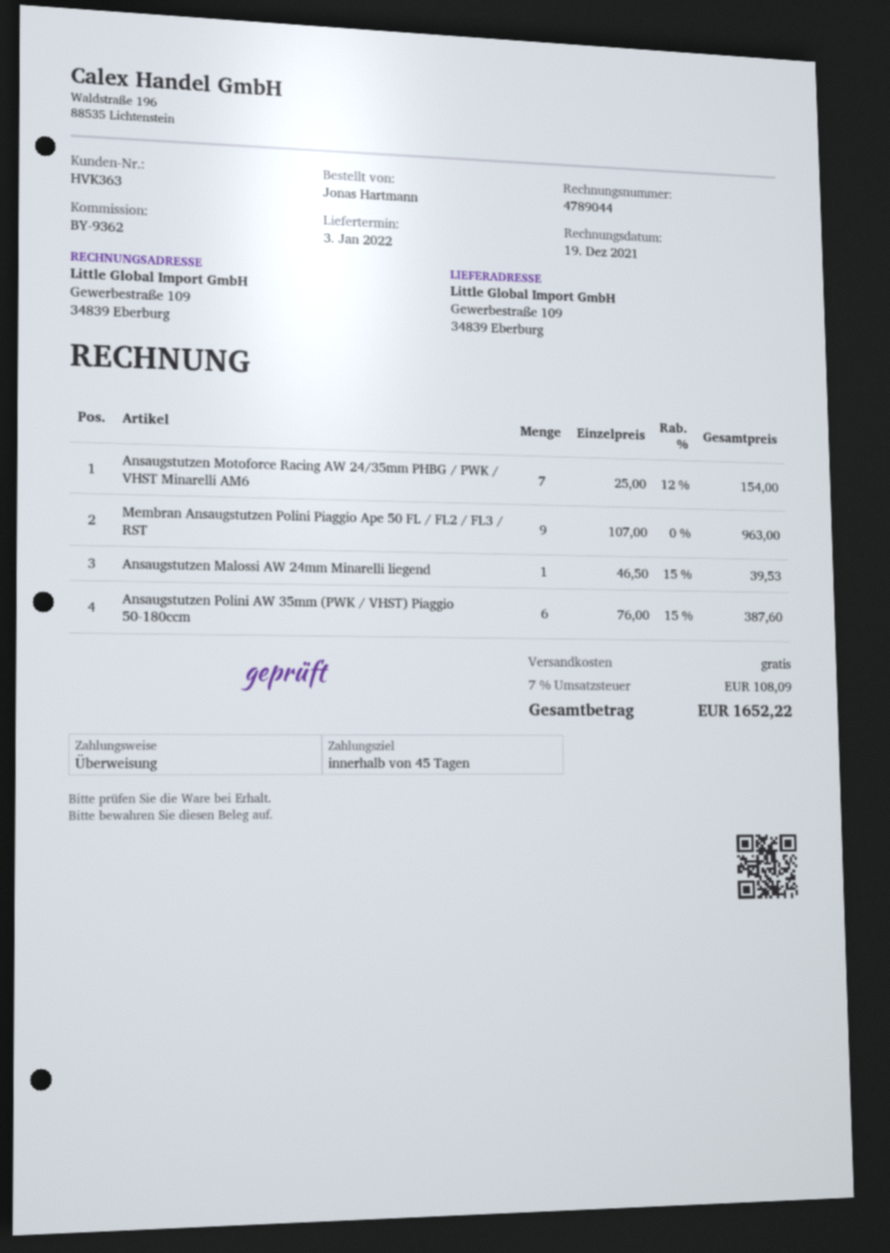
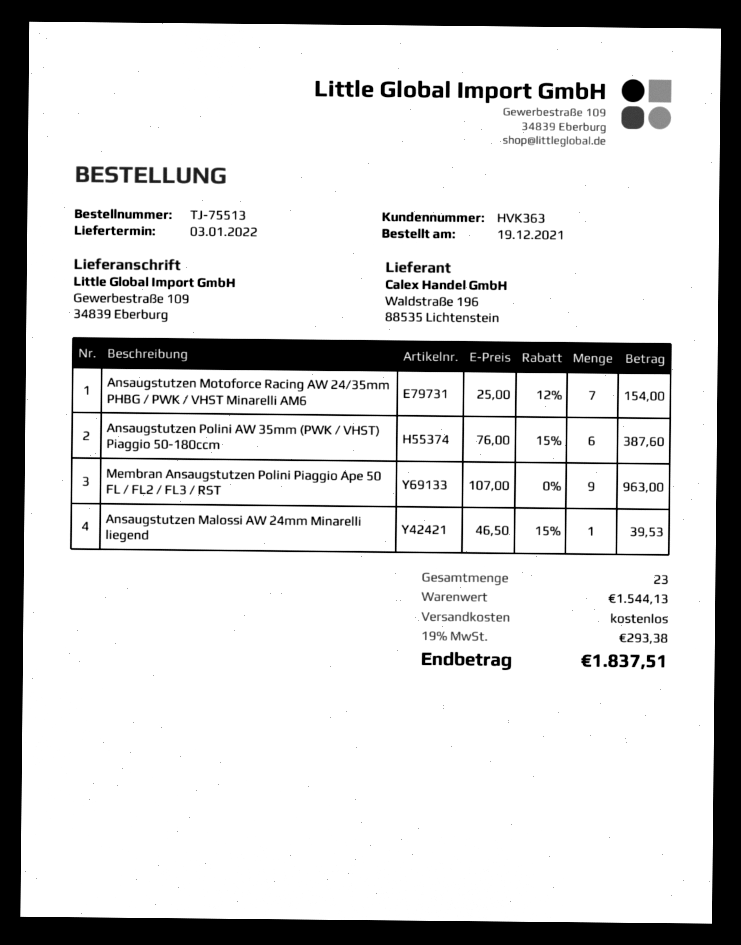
tax: 7% = 108.09 -> 19% = 293.38
total: 1652.22 -> 1837.51

